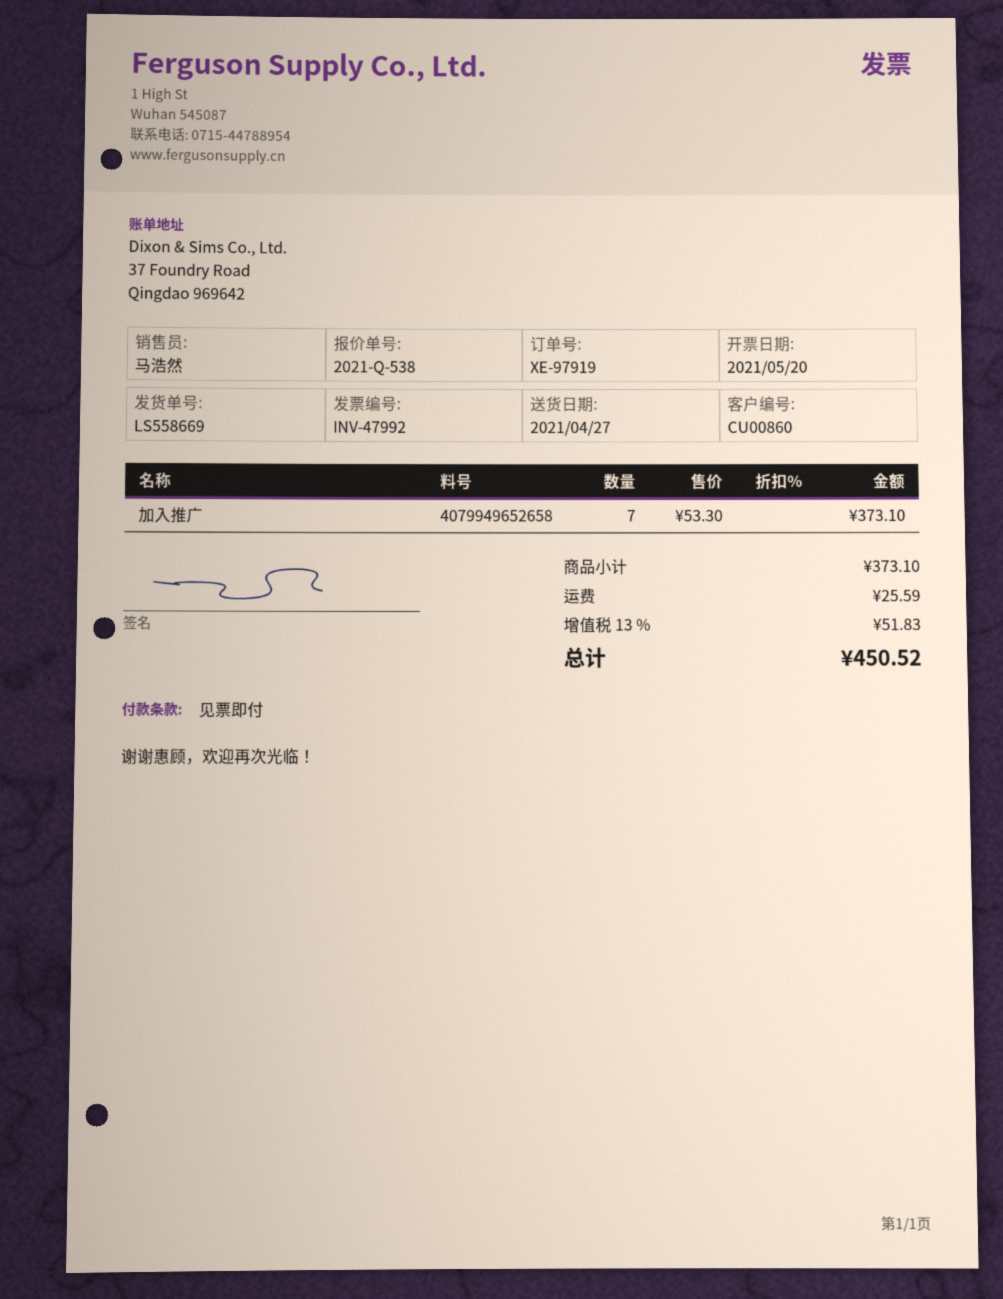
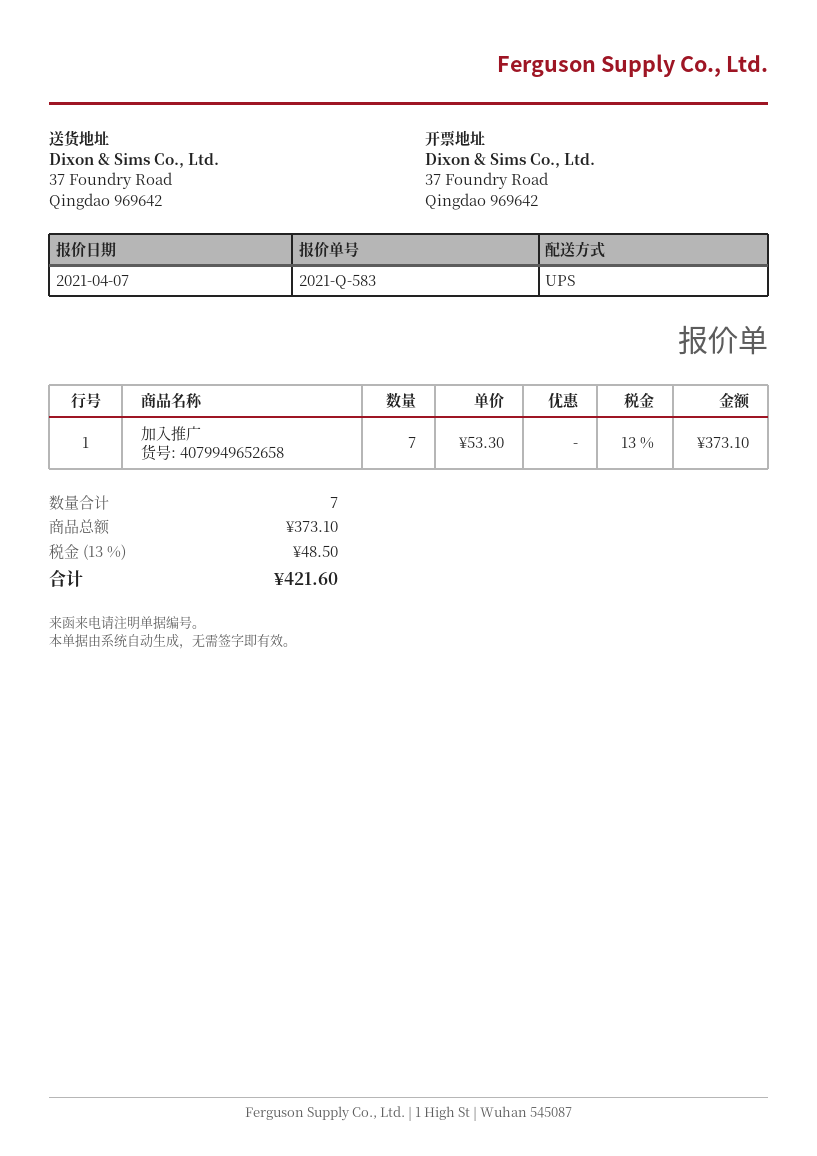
quote number: 2021-Q-538 -> 2021-Q-583
shipping: 25.59 -> none
tax: 13% = 51.83 -> 13% = 48.50
total: 450.52 -> 421.60

